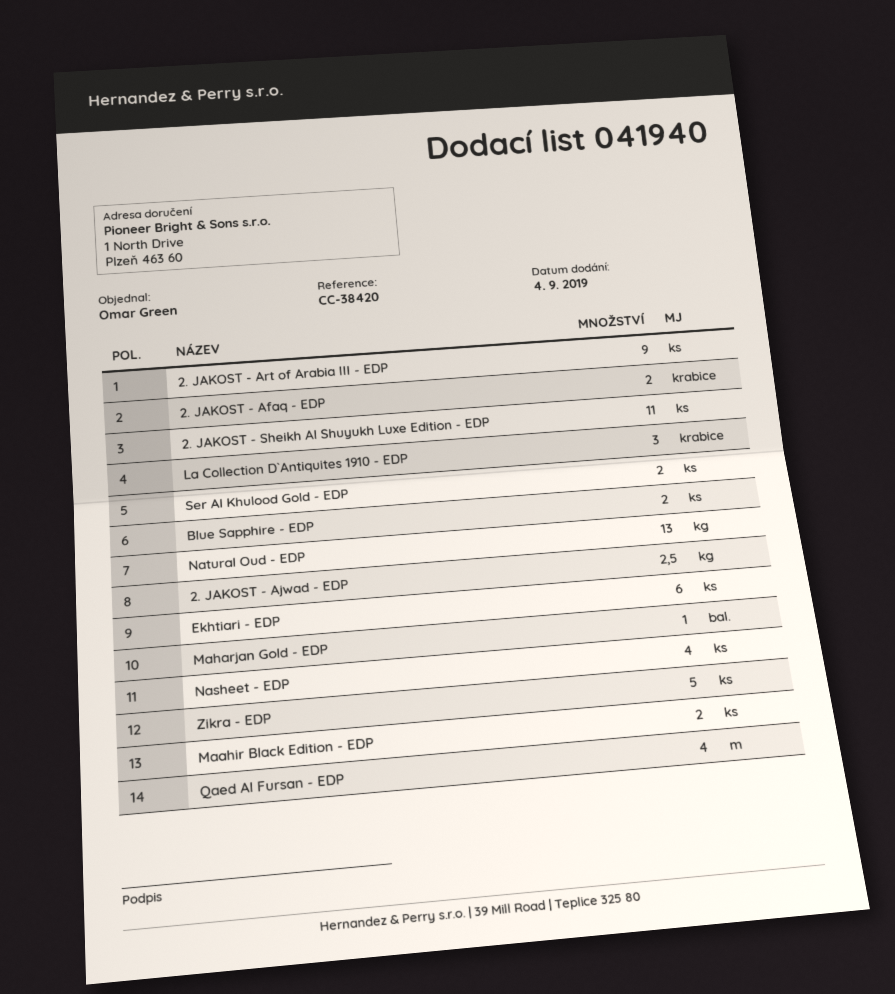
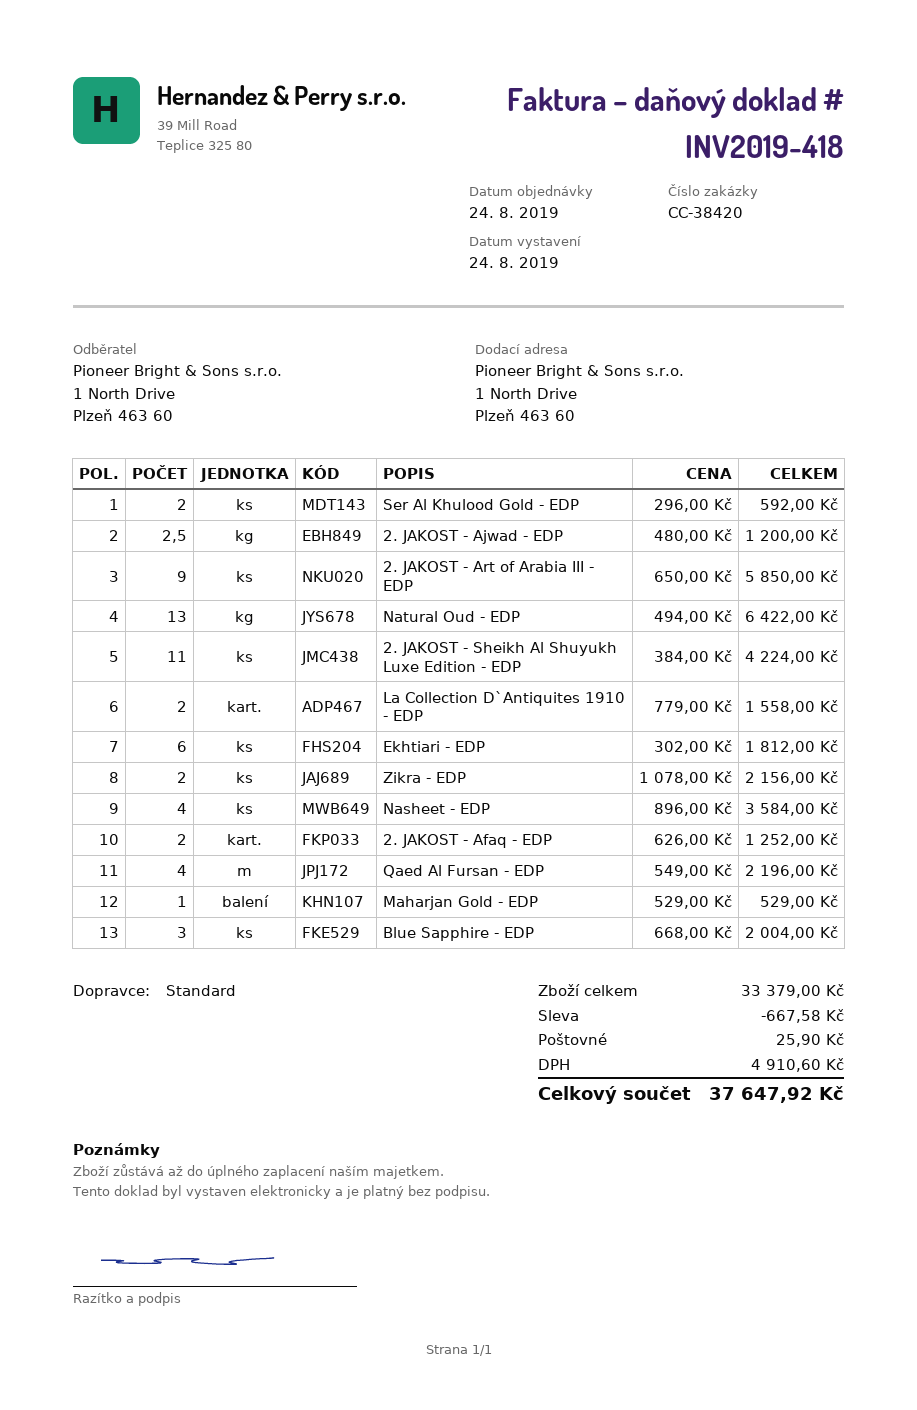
La Collection D`Antiquites 1910 - EDP: 3 -> 2
Blue Sapphire - EDP: 2 -> 3
Zikra - EDP: 5 -> 2
Maahir Black Edition - EDP: 2 -> none

